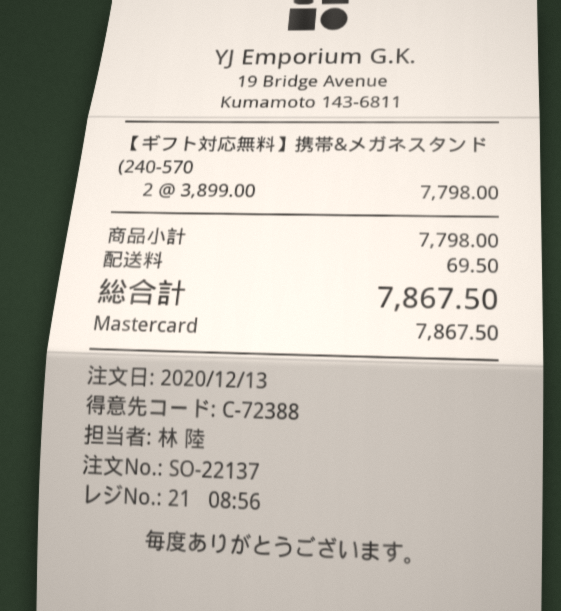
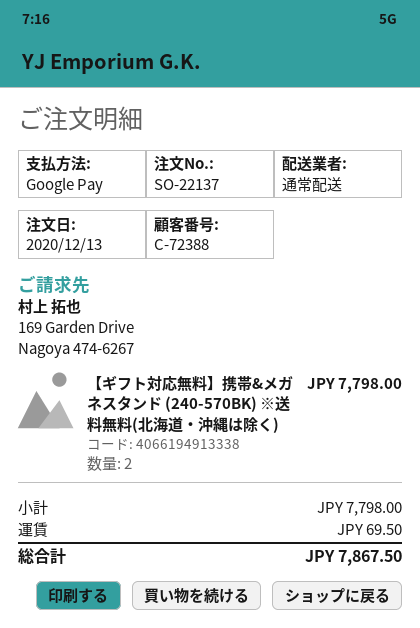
payment method: Mastercard -> Google Pay

